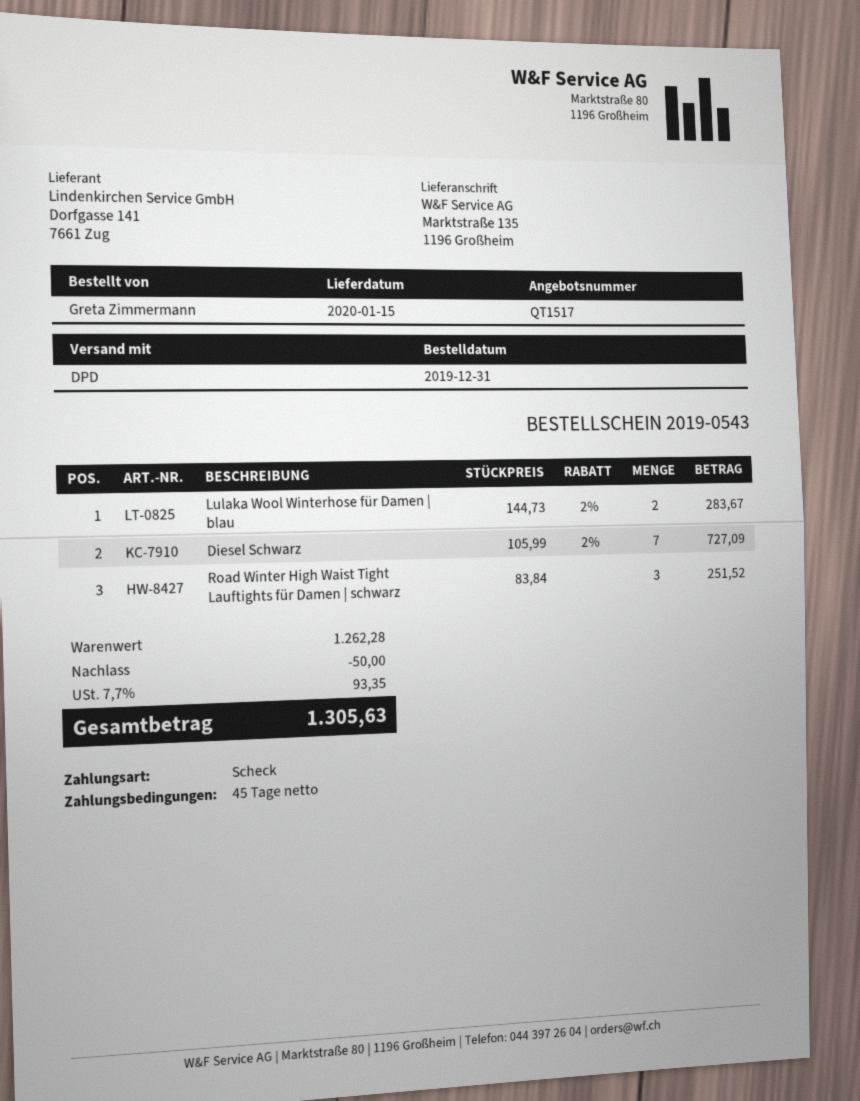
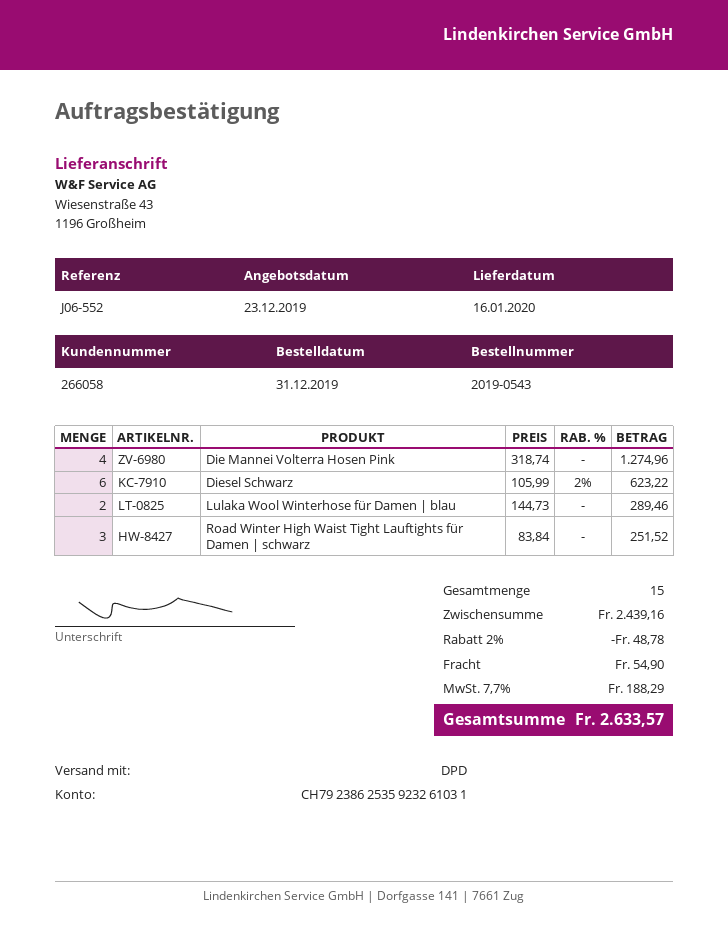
delivery date: 2020-01-15 -> 2020-01-16
ship to: Marktstraße 135, 1196 Großheim -> Wiesenstraße 43, 1196 Großheim
Lulaka Wool Winterhose für Damen | blau: 2 x 144.73 - 2% = 283.67 -> 2 x 144.73 = 289.46
Diesel Schwarz: 7 x 105.99 - 2% = 727.09 -> 6 x 105.99 - 2% = 623.22
Die Mannei Volterra Hosen Pink: none -> 4 x 318.74 = 1274.96
subtotal: 1262.28 -> 2439.16
discount: 50.00 -> 48.78
shipping: none -> 54.90
tax: 7.7% = 93.35 -> 7.7% = 188.29
total: 1305.63 -> 2633.57

